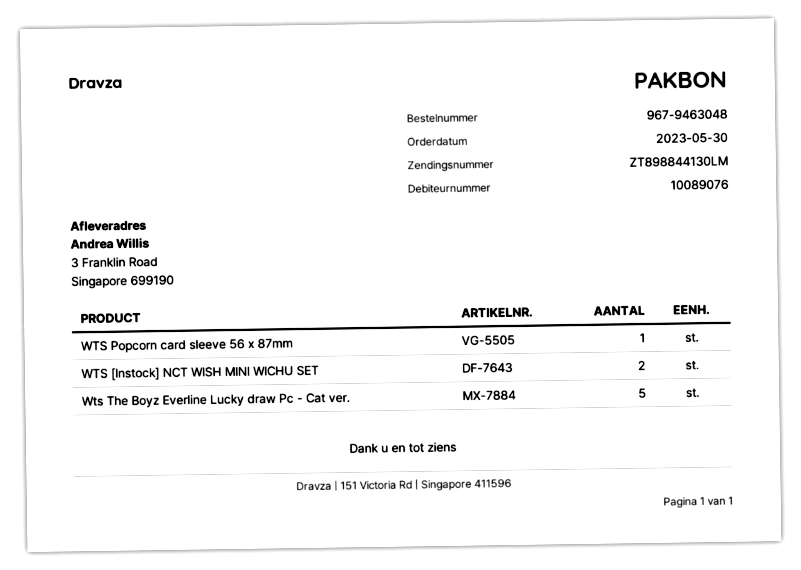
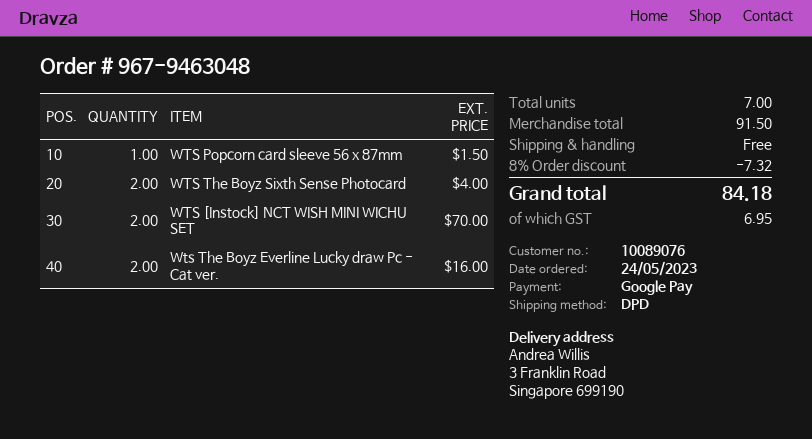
order date: 2023-05-30 -> 2023-05-24
Wts The Boyz Everline Lucky draw Pc - Cat ver.: 5 -> 2
WTS The Boyz Sixth Sense Photocard: none -> 2

